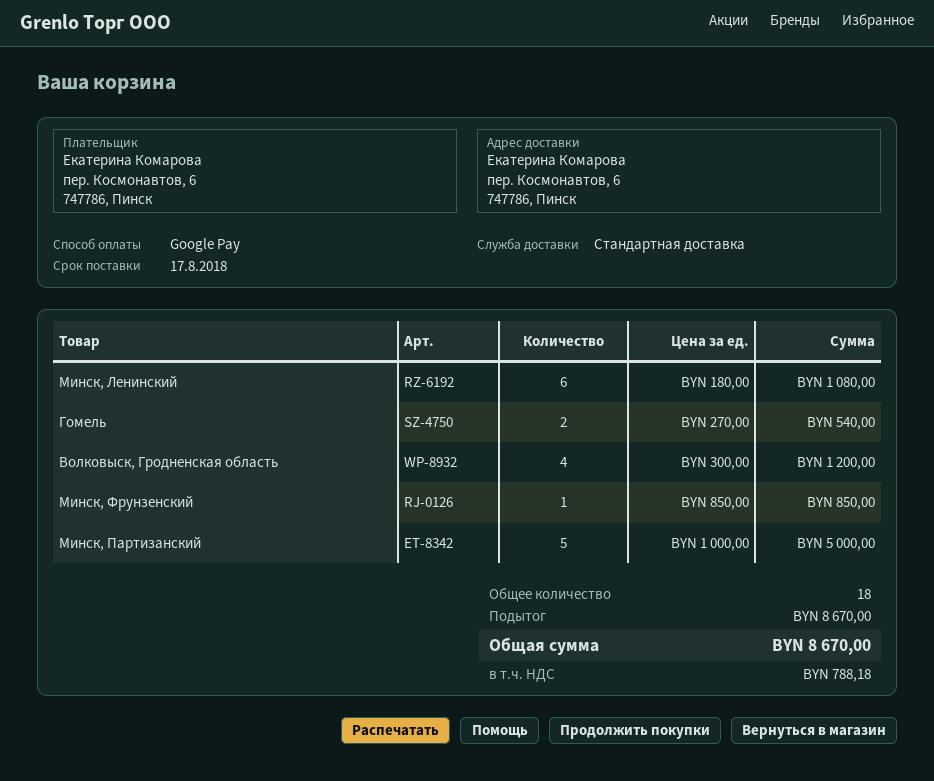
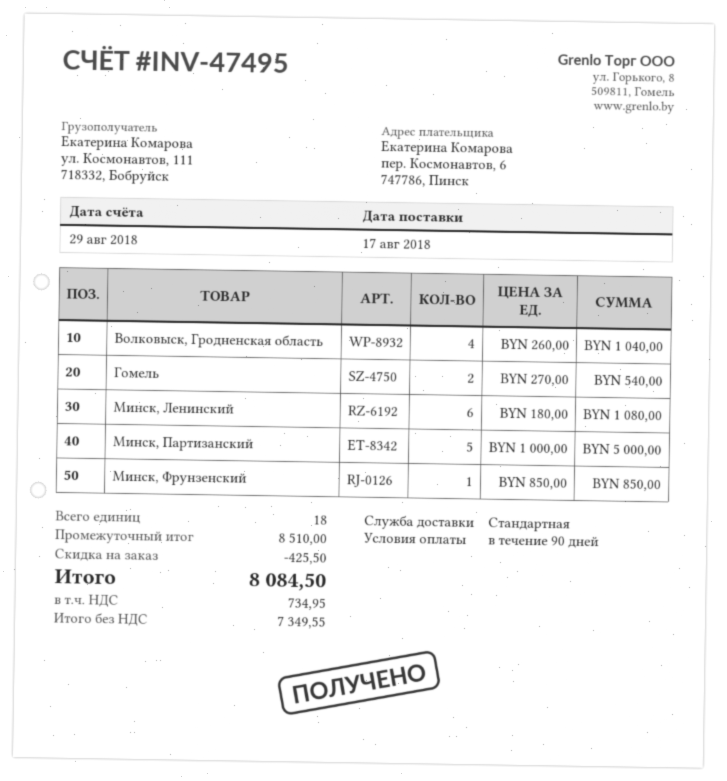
ship to: пер. Космонавтов, 6, 747786, Пинск -> ул. Космонавтов, 111, 718332, Бобруйск
Волковыск, Гродненская область: 4 x 300.00 = 1200.00 -> 4 x 260.00 = 1040.00
subtotal: 8670.00 -> 8510.00
discount: none -> 425.50
tax: 788.18 -> 734.95
total: 8670.00 -> 8084.50

